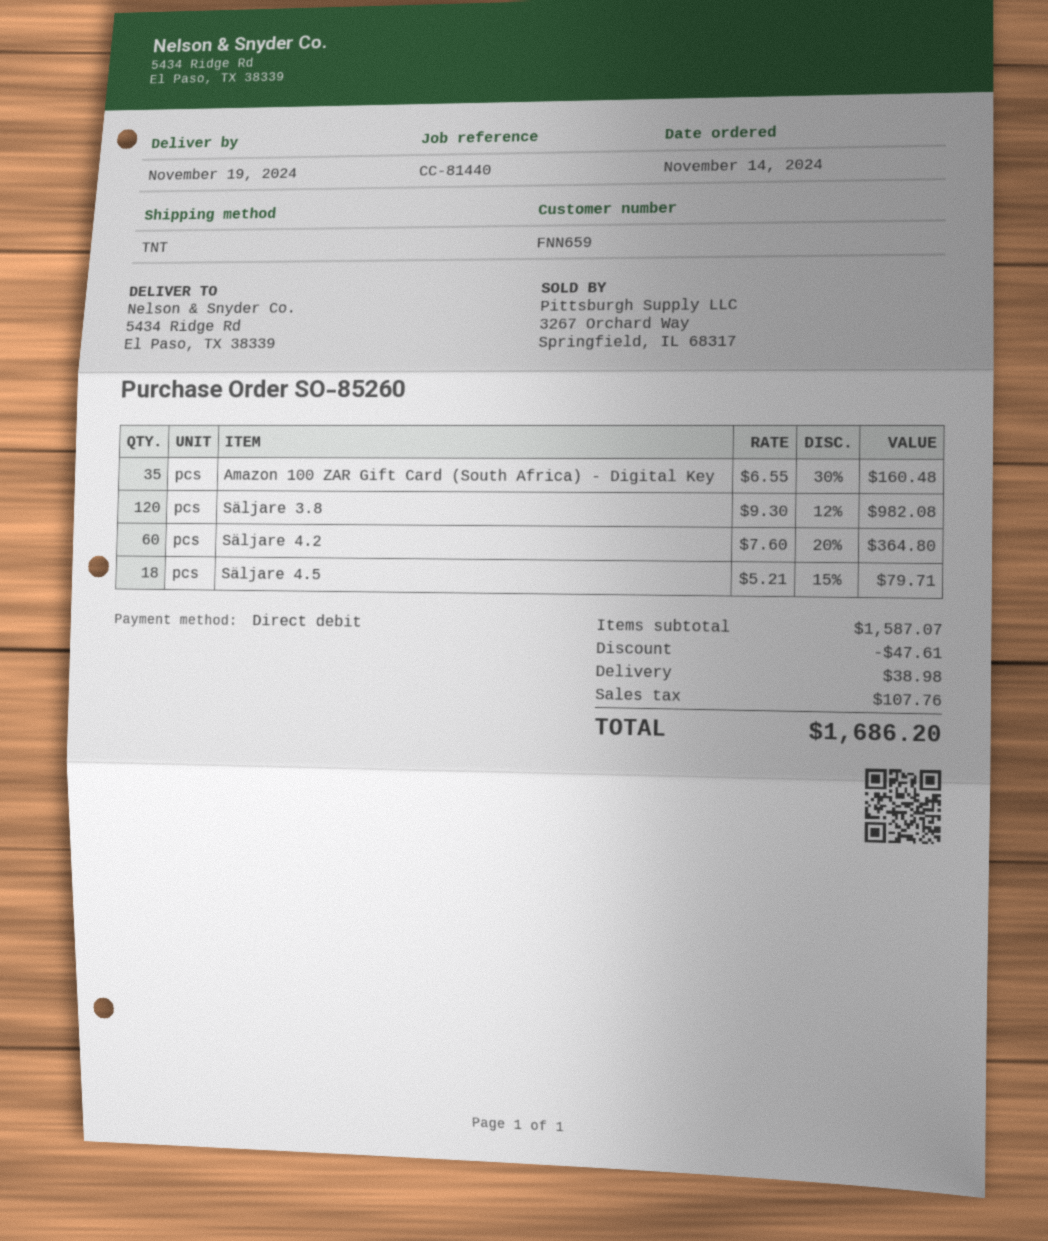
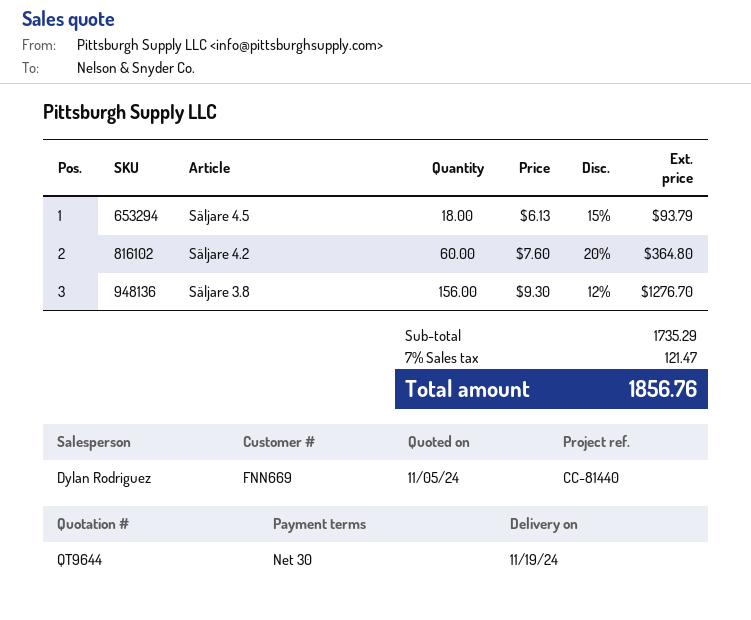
customer number: FNN659 -> FNN669
Amazon 100 ZAR Gift Card (South Africa) - Digital Key: 35 x 6.55 - 30% = 160.48 -> none
Säljare 3.8: 120 x 9.30 - 12% = 982.08 -> 156 x 9.30 - 12% = 1276.70
Säljare 4.5: 18 x 5.21 - 15% = 79.71 -> 18 x 6.13 - 15% = 93.79
subtotal: 1587.07 -> 1735.29
discount: 47.61 -> none
shipping: 38.98 -> none
tax: 107.76 -> 121.47
total: 1686.20 -> 1856.76

